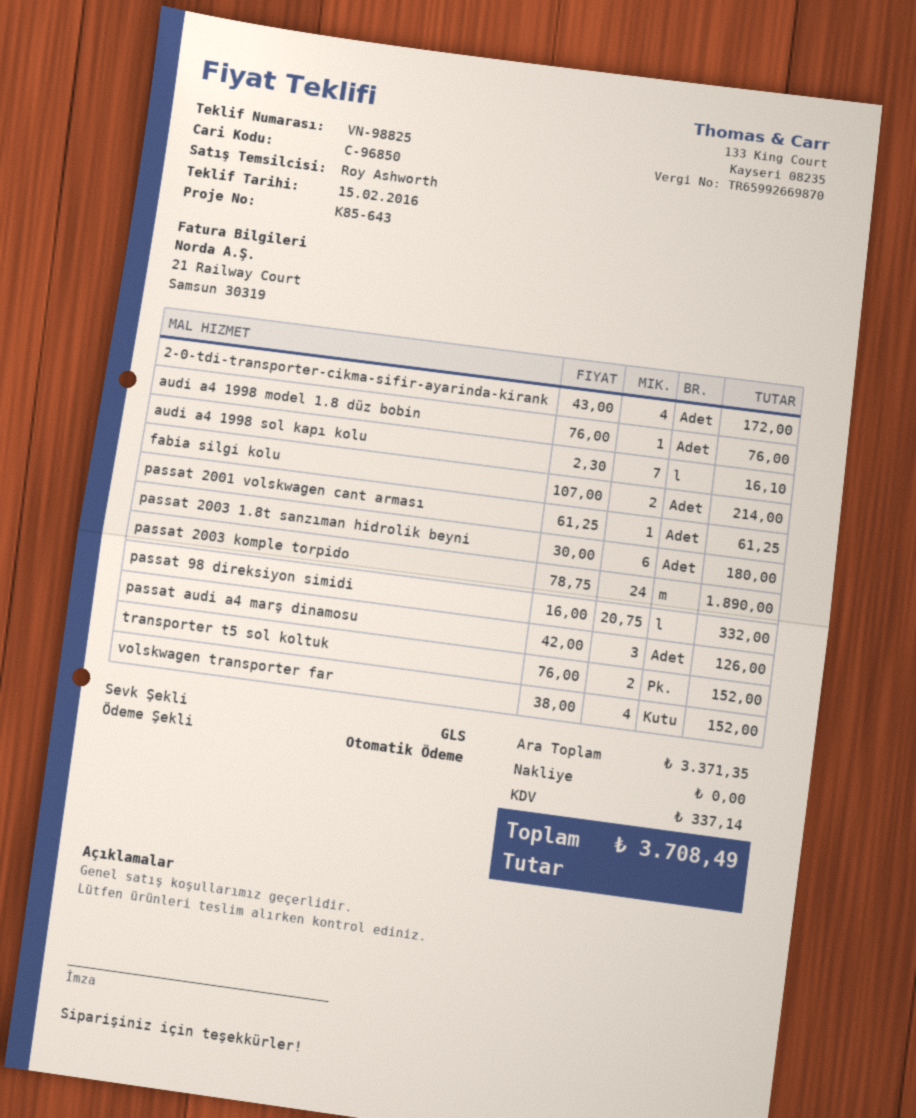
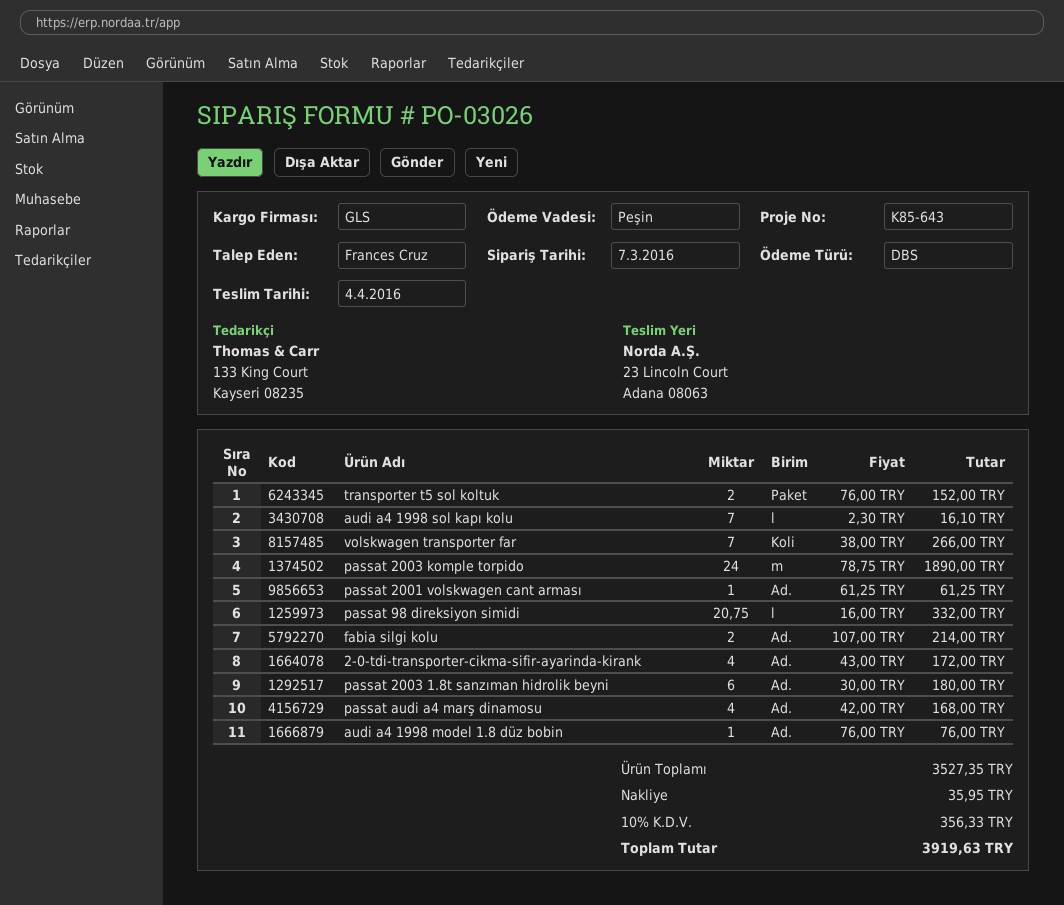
passat audi a4 marş dinamosu: 3 x 42.00 = 126.00 -> 4 x 42.00 = 168.00
volskwagen transporter far: 4 x 38.00 = 152.00 -> 7 x 38.00 = 266.00
subtotal: 3371.35 -> 3527.35
shipping: 0.00 -> 35.95
tax: 337.14 -> 356.33
total: 3708.49 -> 3919.63

